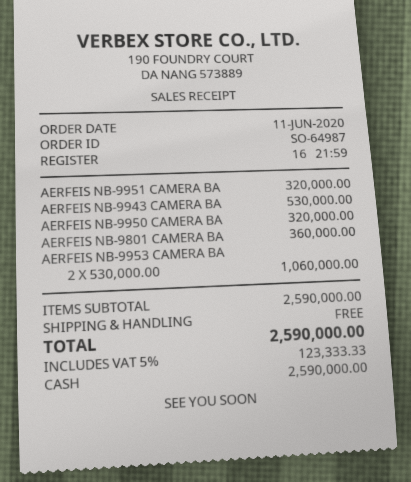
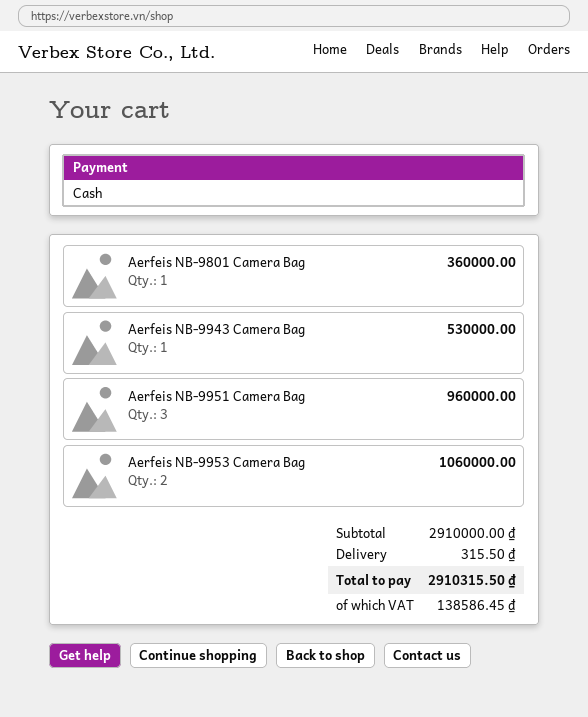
AERFEIS NB-9951 CAMERA BA: 1 for 320000.00 -> 3 for 960000.00
AERFEIS NB-9950 CAMERA BA: 1 for 320000.00 -> none
subtotal: 2590000.00 -> 2910000.00
shipping: 0.00 -> 315.50
tax: 123333.33 -> 138586.45
total: 2590000.00 -> 2910315.50

